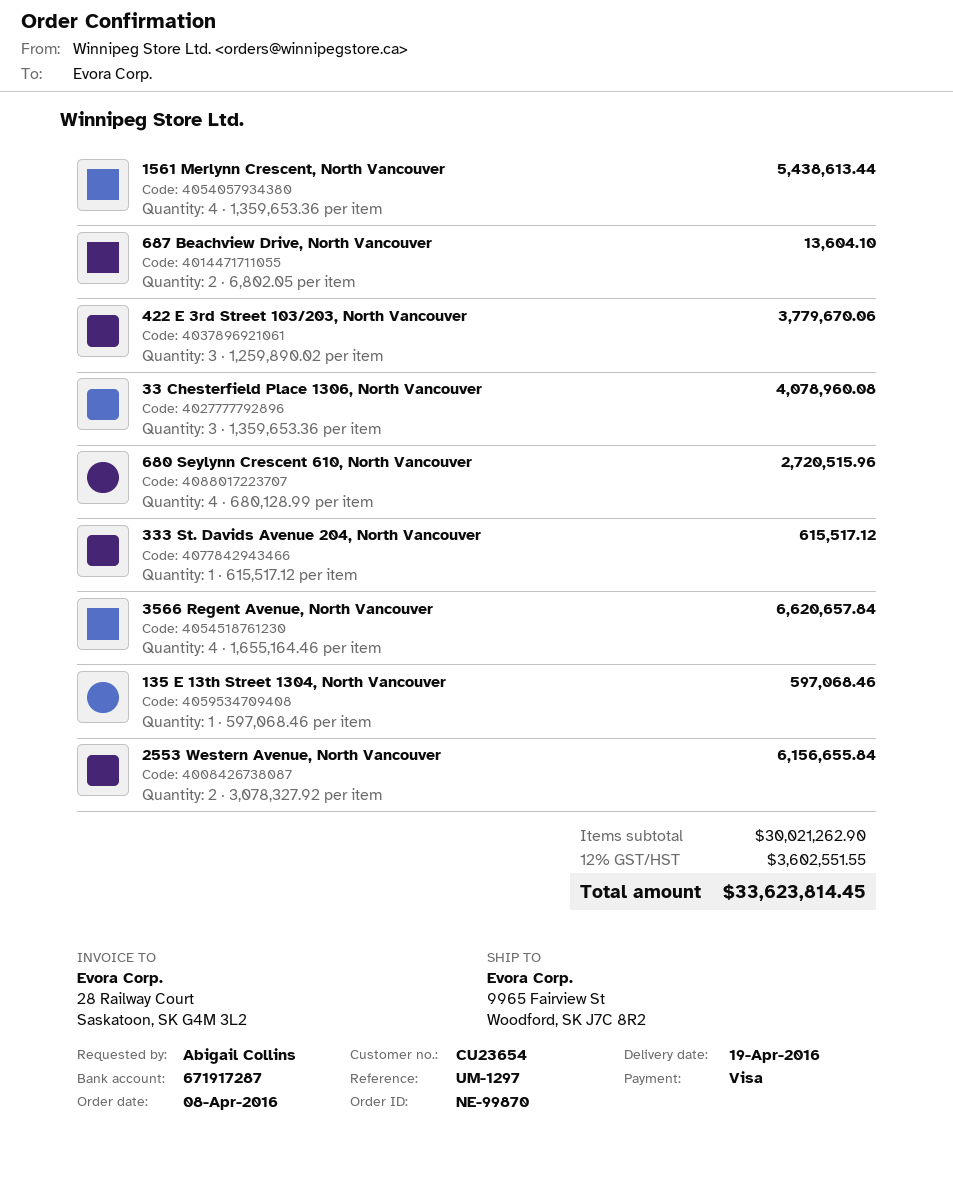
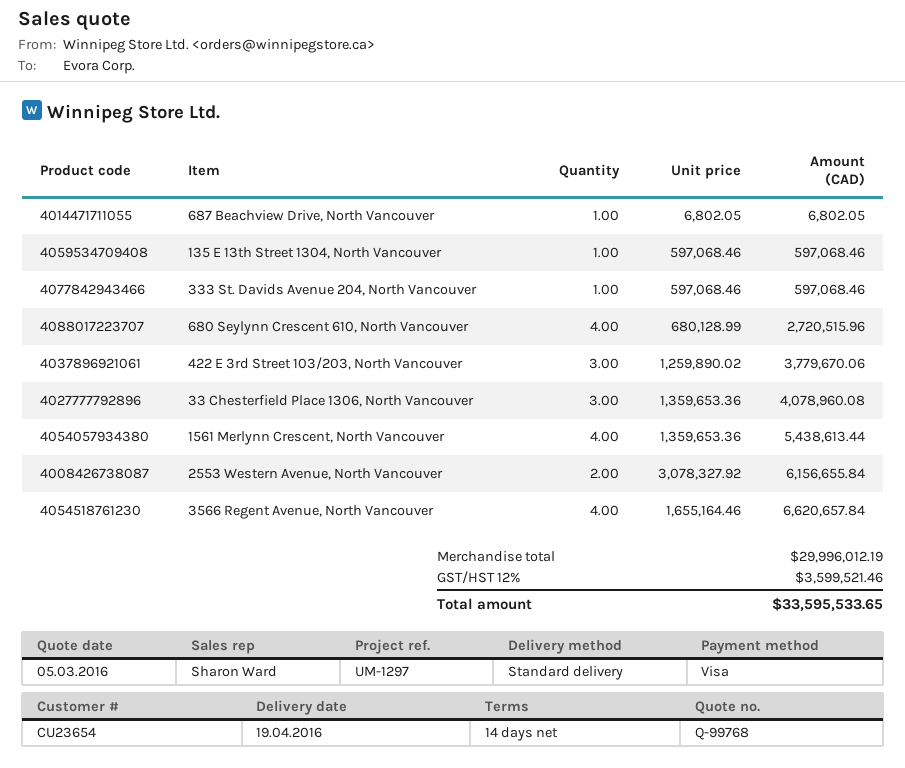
687 Beachview Drive, North Vancouver: 2 x 6802.05 = 13604.10 -> 1 x 6802.05 = 6802.05
333 St. Davids Avenue 204, North Vancouver: 1 x 615517.12 = 615517.12 -> 1 x 597068.46 = 597068.46
subtotal: 30021262.90 -> 29996012.19
tax: 12% = 3602551.55 -> 12% = 3599521.46
total: 33623814.45 -> 33595533.65

